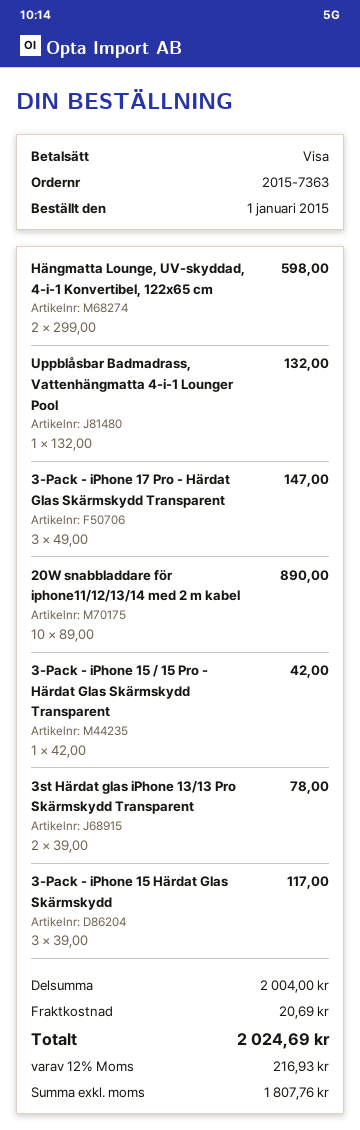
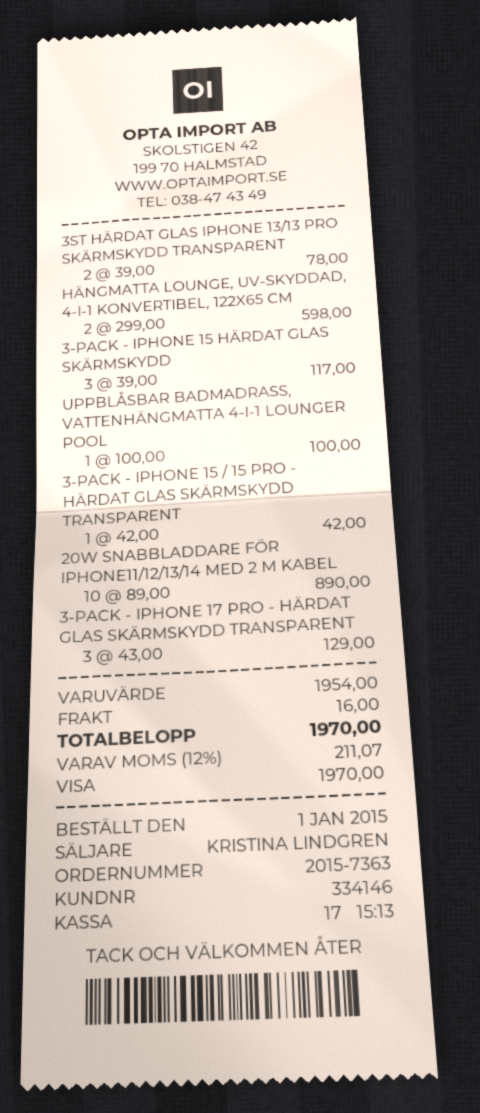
Uppblåsbar Badmadrass, Vattenhängmatta 4-i-1 Lounger Pool: 1 x 132.00 = 132.00 -> 1 x 100.00 = 100.00
3-Pack - iPhone 17 Pro - Härdat Glas Skärmskydd Transparent: 3 x 49.00 = 147.00 -> 3 x 43.00 = 129.00
subtotal: 2004.00 -> 1954.00
shipping: 20.69 -> 16.00
tax: 12% = 216.93 -> 12% = 211.07
total: 2024.69 -> 1970.00

